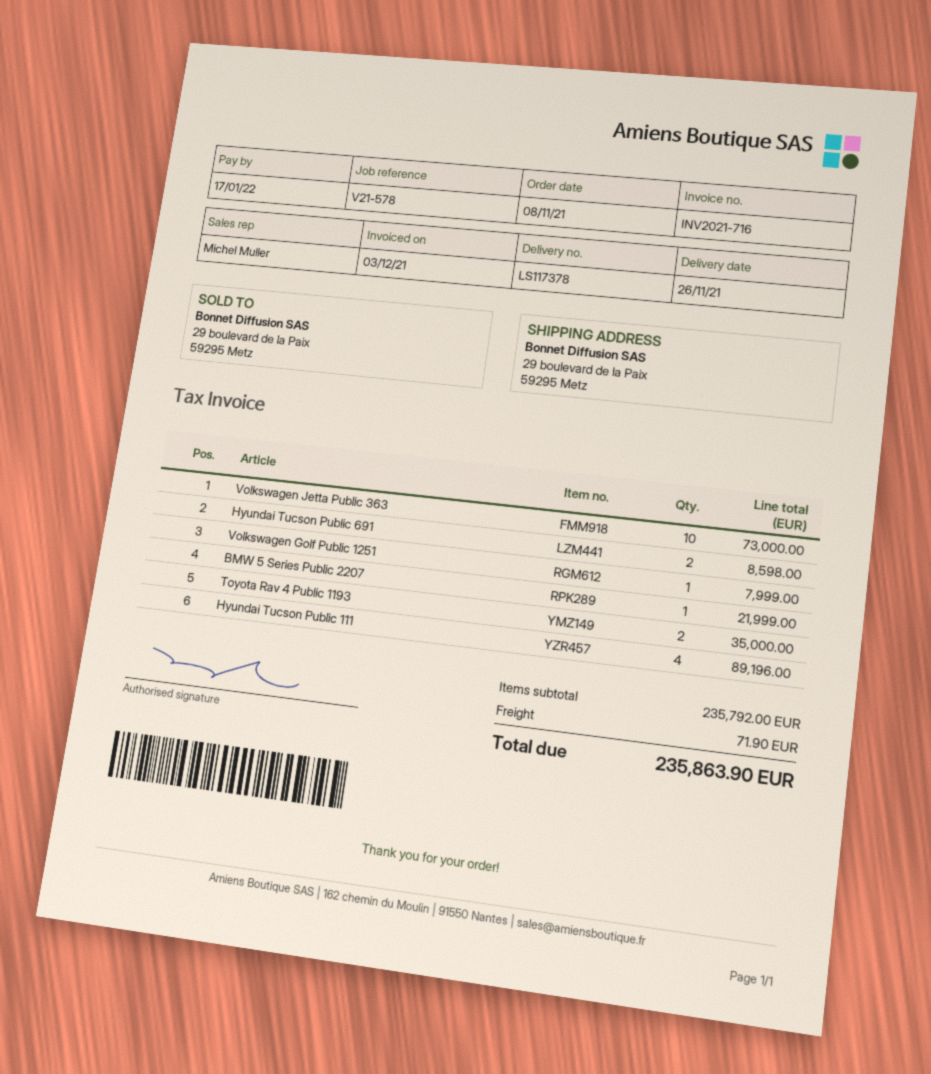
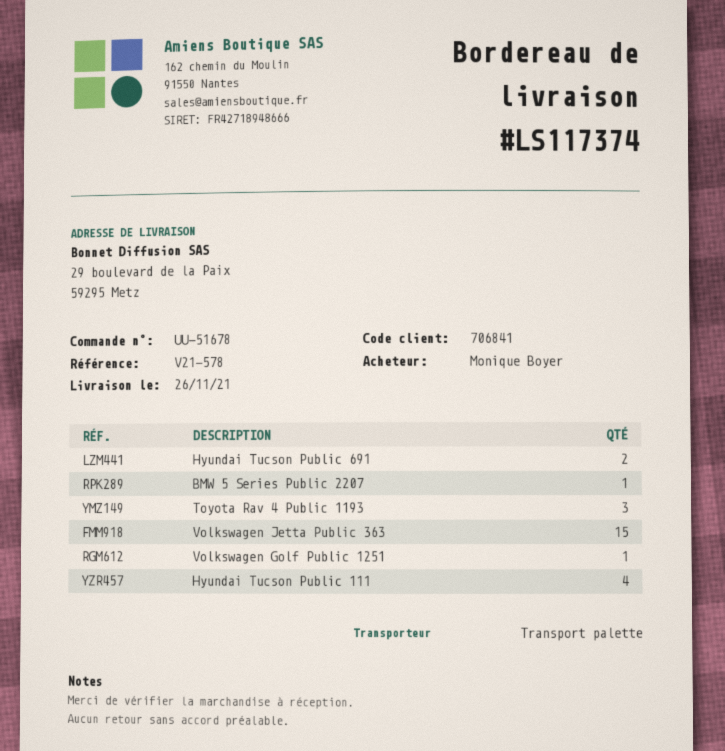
delivery note number: LS117378 -> LS117374
Volkswagen Jetta Public 363: 10 -> 15
Toyota Rav 4 Public 1193: 2 -> 3

